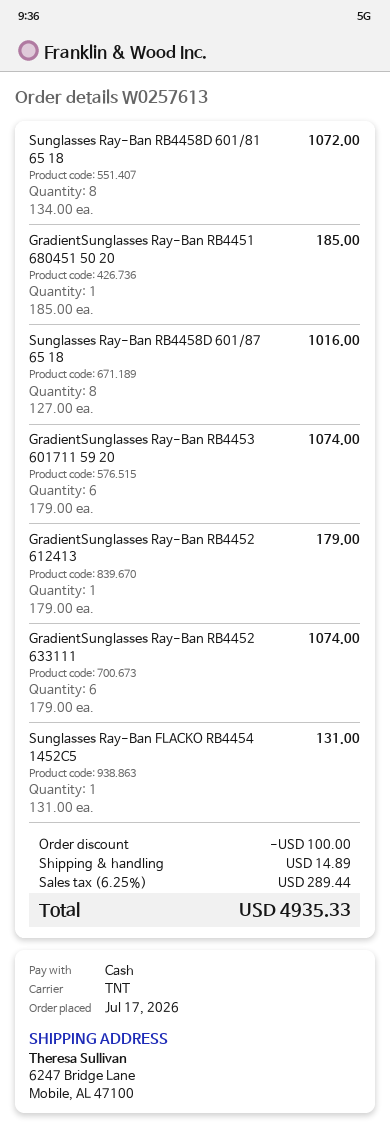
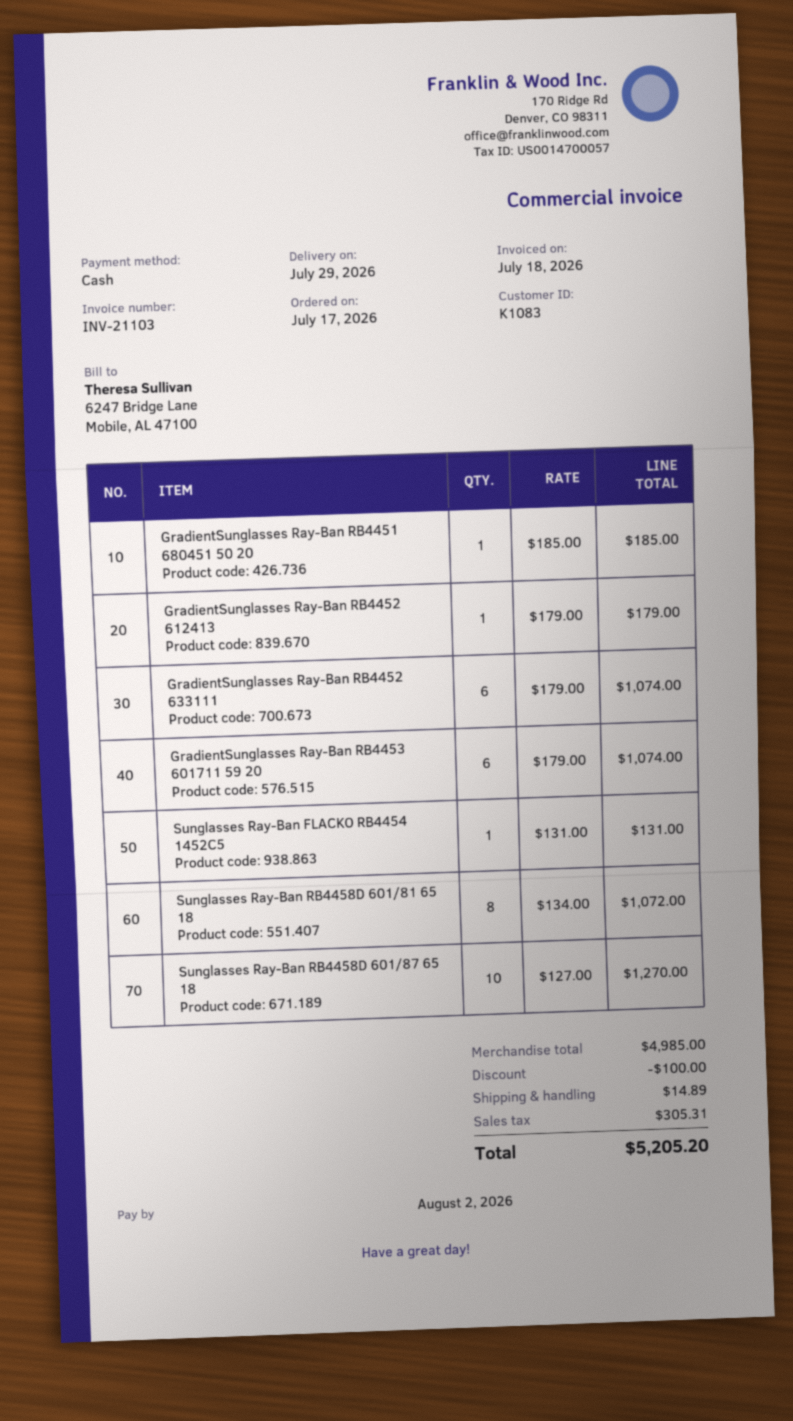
Sunglasses Ray-Ban RB4458D 601/87 65 18: 8 x 127.00 = 1016.00 -> 10 x 127.00 = 1270.00
tax: 289.44 -> 305.31
total: 4935.33 -> 5205.20

